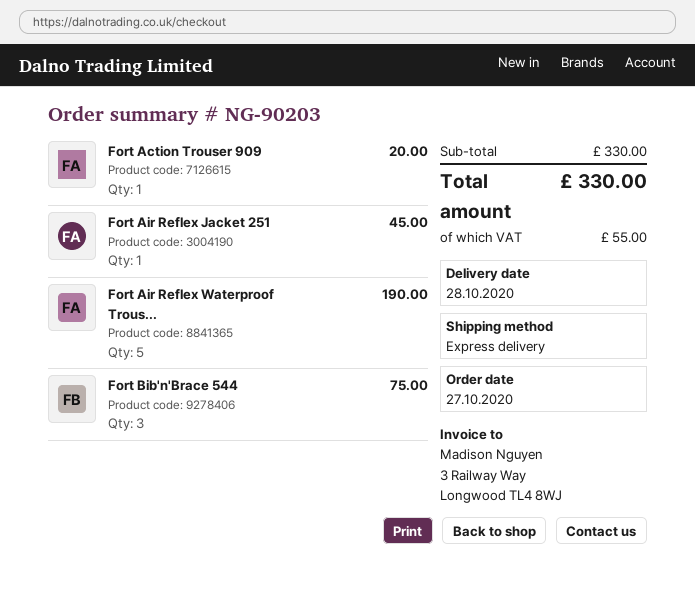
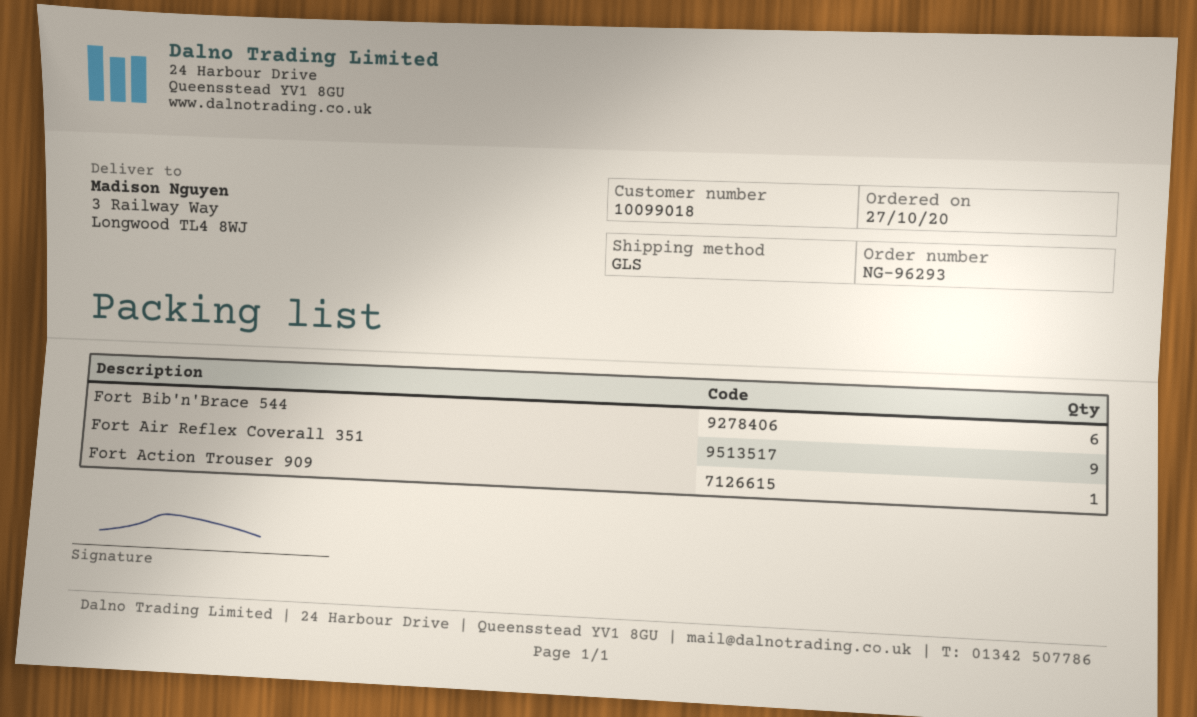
order number: NG-90203 -> NG-96293
shipping method: express -> GLS
Fort Air Reflex Jacket 251: 1 -> none
Fort Air Reflex Waterproof Trous...: 5 -> none
Fort Bib'n'Brace 544: 3 -> 6
Fort Air Reflex Coverall 351: none -> 9

